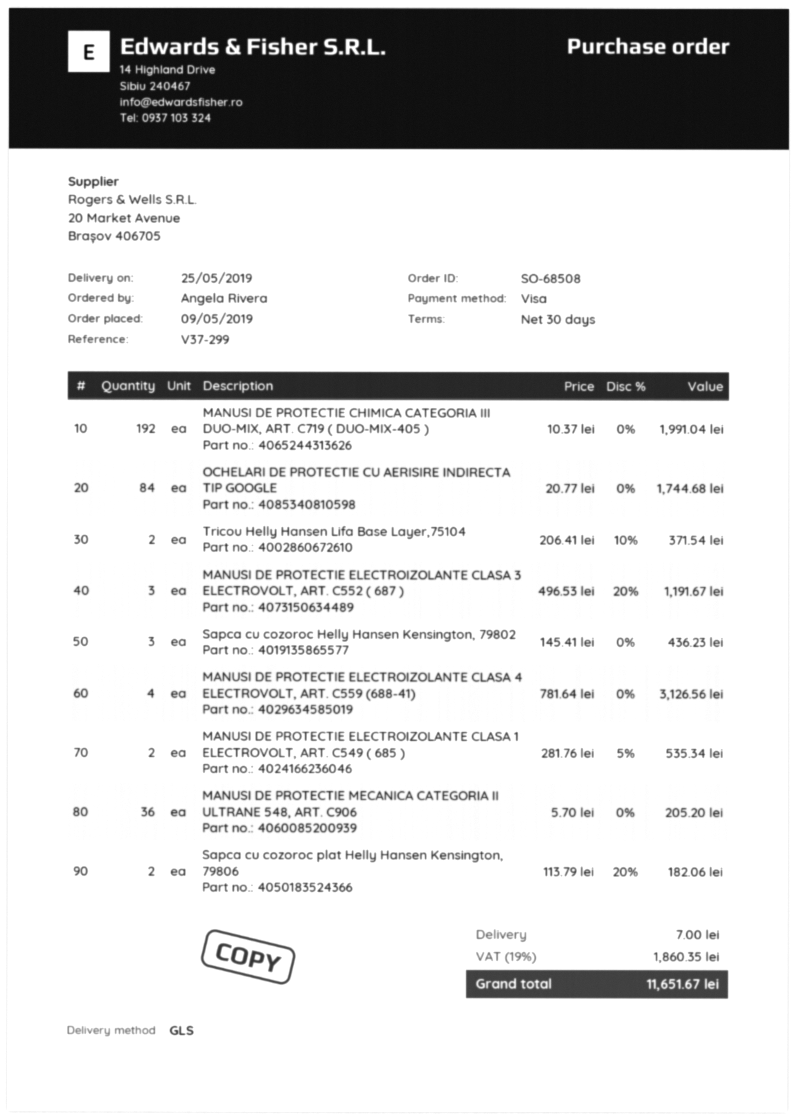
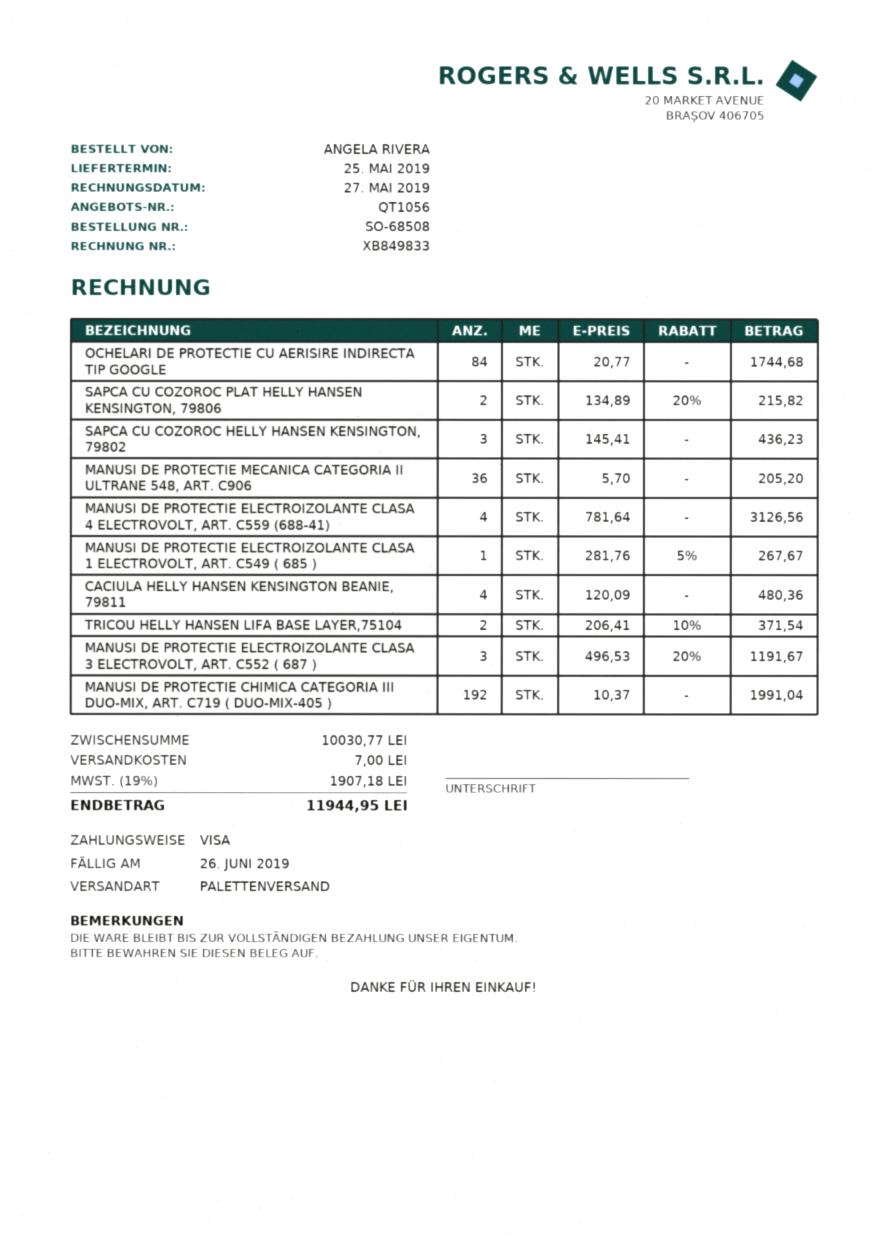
shipping method: GLS -> pallet freight
MANUSI DE PROTECTIE ELECTROIZOLANTE CLASA 1 ELECTROVOLT, ART. C549 ( 685 ): 2 x 281.76 - 5% = 535.34 -> 1 x 281.76 - 5% = 267.67
Sapca cu cozoroc plat Helly Hansen Kensington, 79806: 2 x 113.79 - 20% = 182.06 -> 2 x 134.89 - 20% = 215.82
CACIULA HELLY HANSEN KENSINGTON BEANIE, 79811: none -> 4 x 120.09 = 480.36
tax: 19% = 1860.35 -> 19% = 1907.18
total: 11651.67 -> 11944.95

